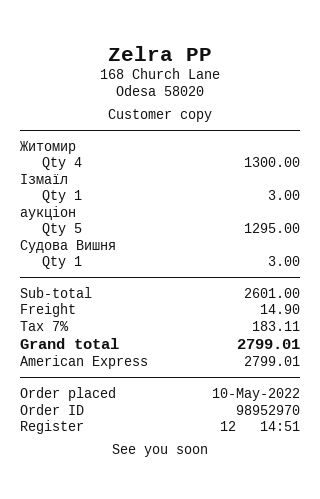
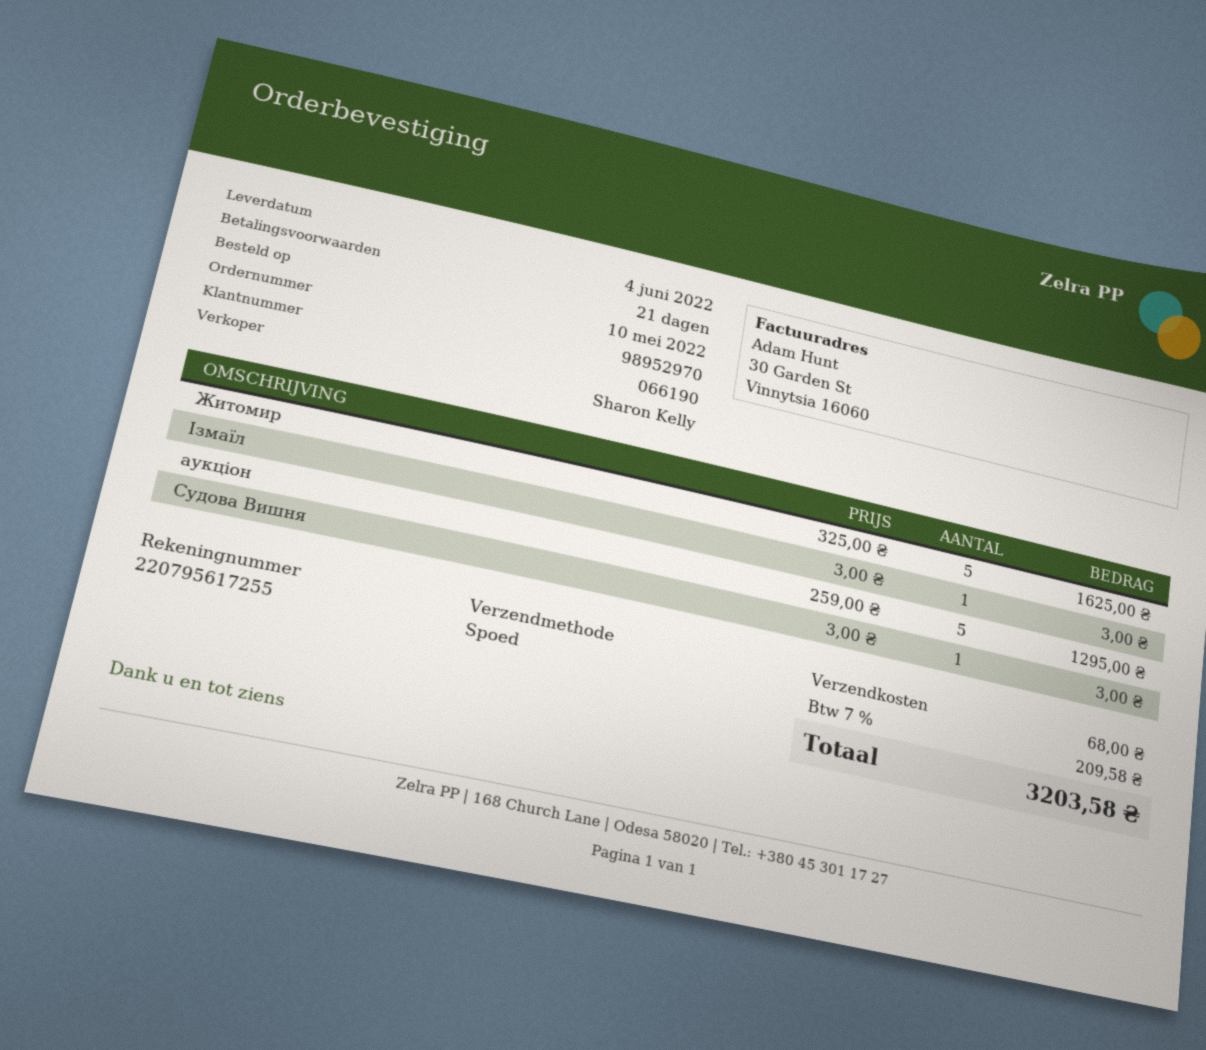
Житомир: 4 for 1300.00 -> 5 for 1625.00
shipping: 14.90 -> 68.00
tax: 7% = 183.11 -> 7% = 209.58
total: 2799.01 -> 3203.58

